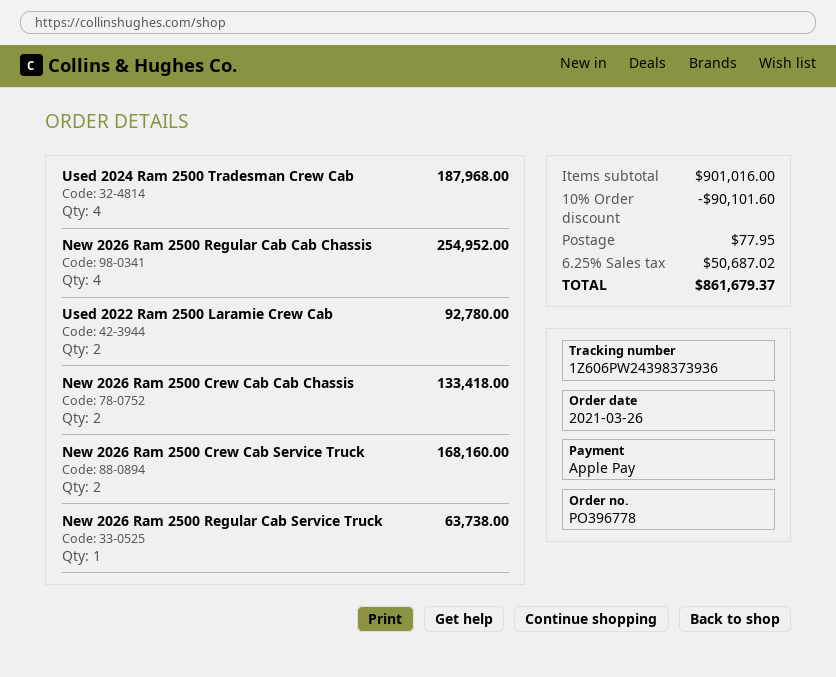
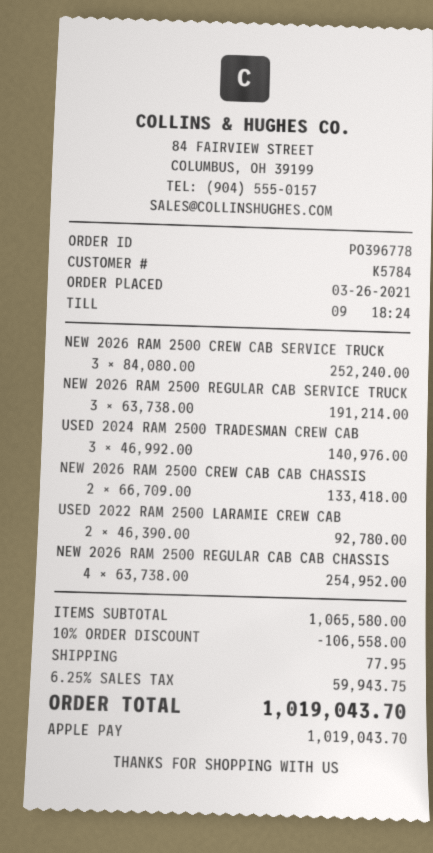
Used 2024 Ram 2500 Tradesman Crew Cab: 4 for 187968.00 -> 3 for 140976.00
New 2026 Ram 2500 Crew Cab Service Truck: 2 for 168160.00 -> 3 for 252240.00
New 2026 Ram 2500 Regular Cab Service Truck: 1 for 63738.00 -> 3 for 191214.00
subtotal: 901016.00 -> 1065580.00
discount: 10% = 90101.60 -> 10% = 106558.00
tax: 6.25% = 50687.02 -> 6.25% = 59943.75
total: 861679.37 -> 1019043.70

